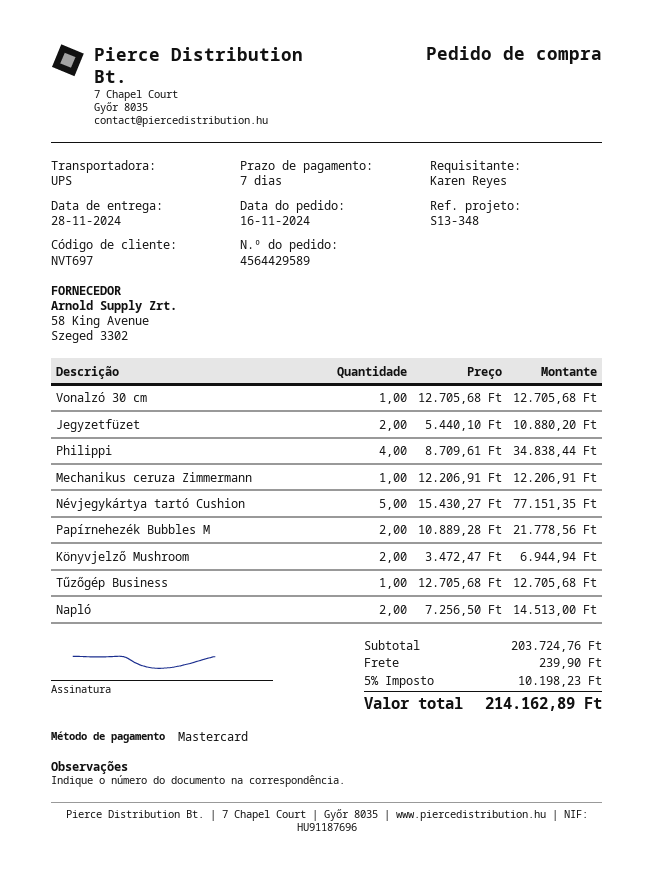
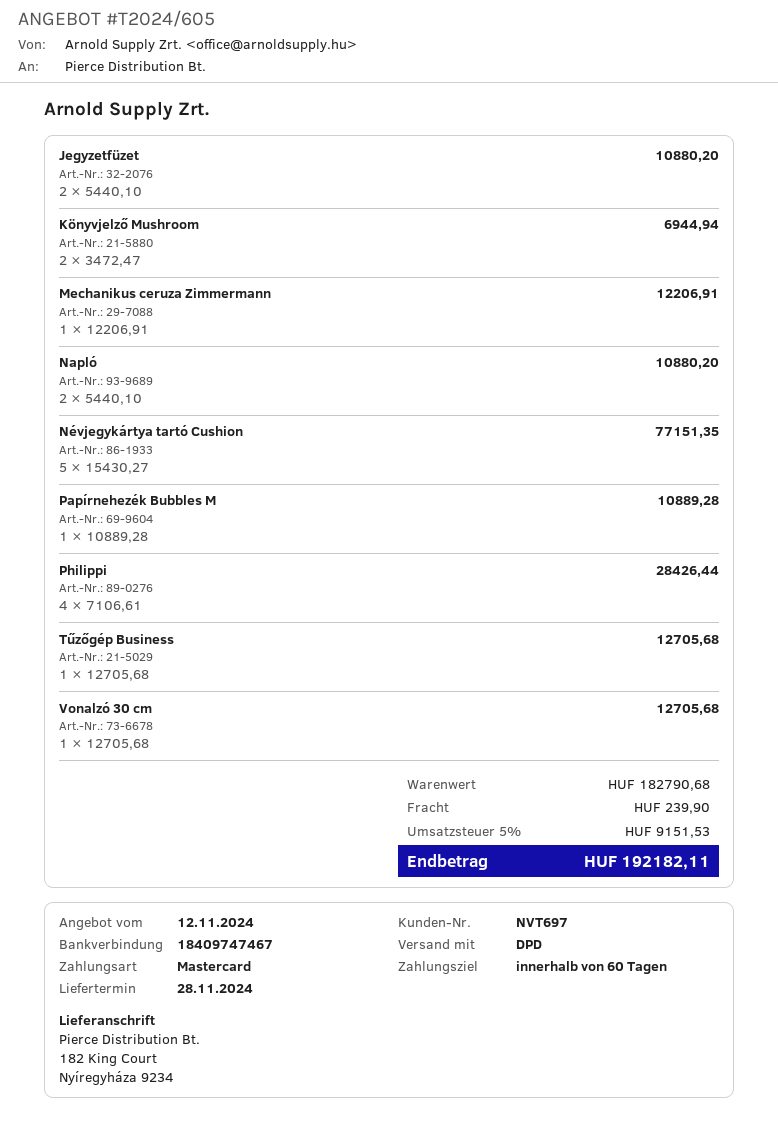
payment terms: 7 days -> 60 days
shipping method: UPS -> DPD
Philippi: 4 x 8709.61 = 34838.44 -> 4 x 7106.61 = 28426.44
Papírnehezék Bubbles M: 2 x 10889.28 = 21778.56 -> 1 x 10889.28 = 10889.28
Napló: 2 x 7256.50 = 14513.00 -> 2 x 5440.10 = 10880.20
subtotal: 203724.76 -> 182790.68
tax: 5% = 10198.23 -> 5% = 9151.53
total: 214162.89 -> 192182.11

